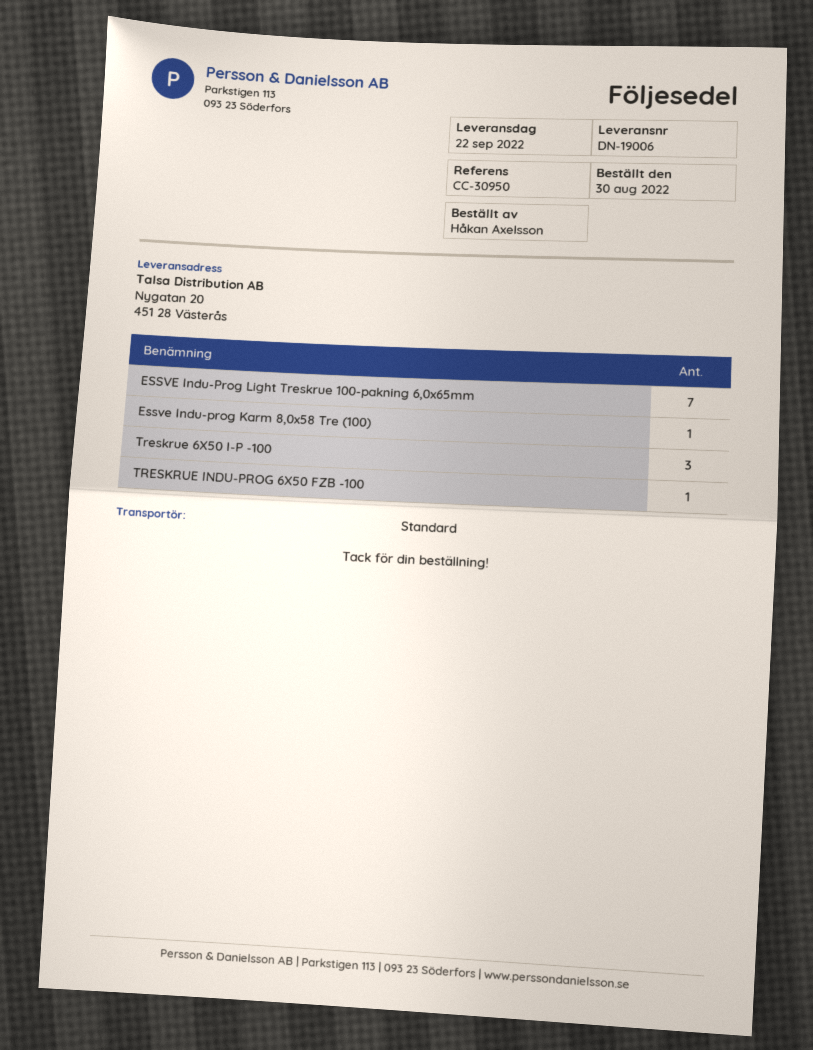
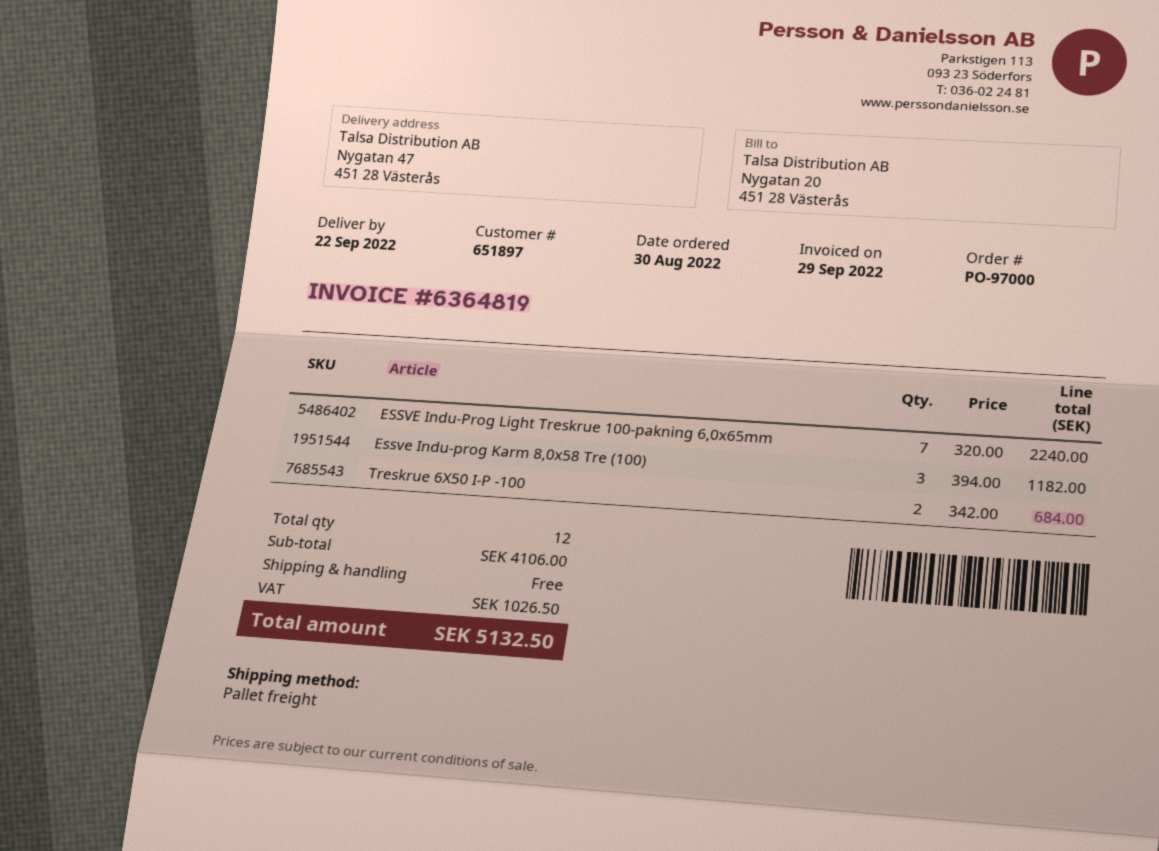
shipping method: standard -> pallet freight
ship to: Nygatan 20, 451 28 Västerås -> Nygatan 47, 451 28 Västerås
Essve Indu-prog Karm 8,0x58 Tre (100): 1 -> 3
Treskrue 6X50 I-P -100: 3 -> 2
TRESKRUE INDU-PROG 6X50 FZB -100: 1 -> none

